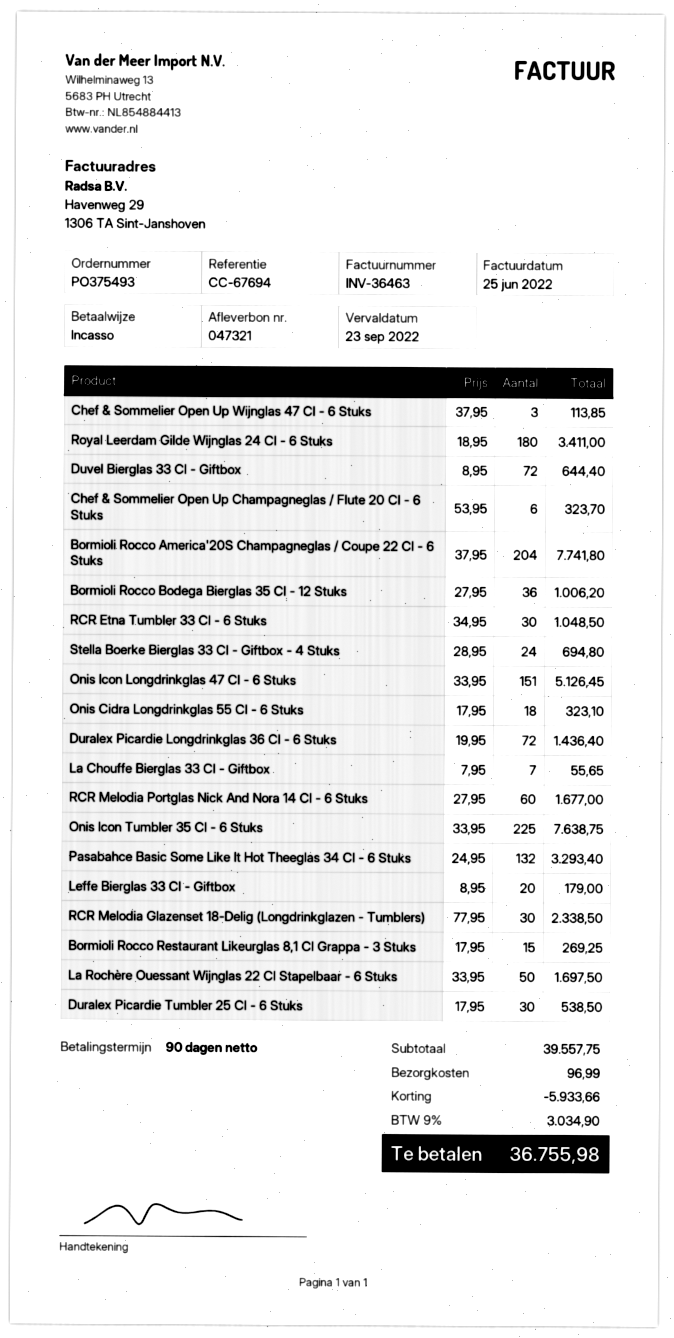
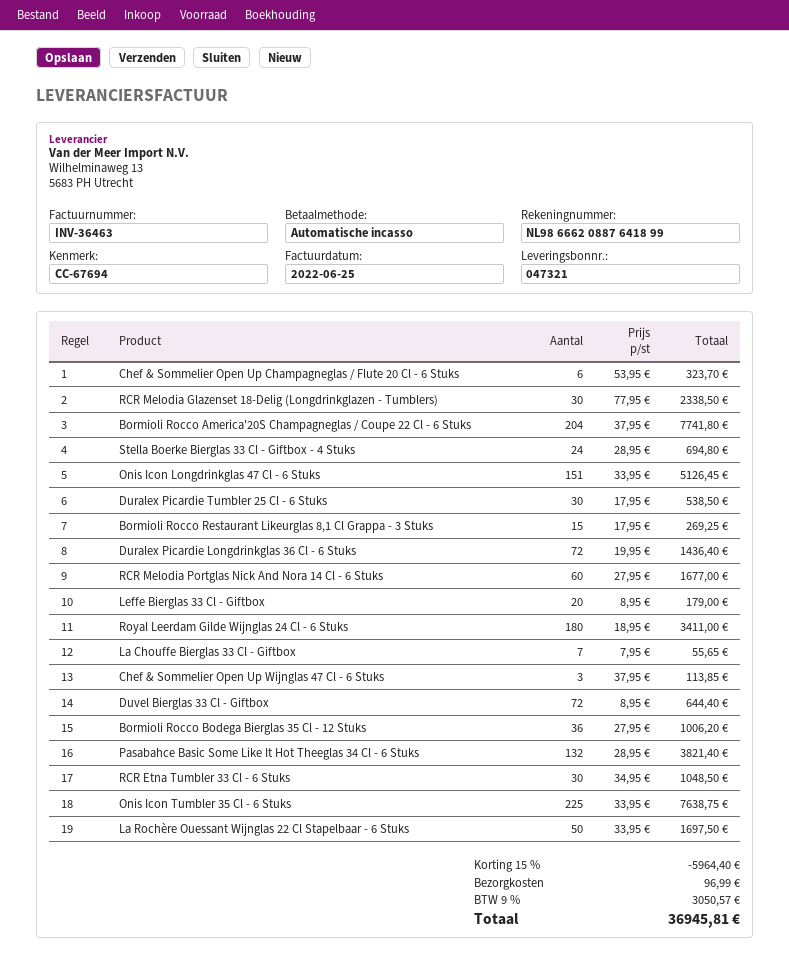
Onis Cidra Longdrinkglas 55 Cl - 6 Stuks: 18 x 17.95 = 323.10 -> none
Pasabahce Basic Some Like It Hot Theeglas 34 Cl - 6 Stuks: 132 x 24.95 = 3293.40 -> 132 x 28.95 = 3821.40
discount: 5933.66 -> 5964.40
tax: 9% = 3034.90 -> 9% = 3050.57
total: 36755.98 -> 36945.81

